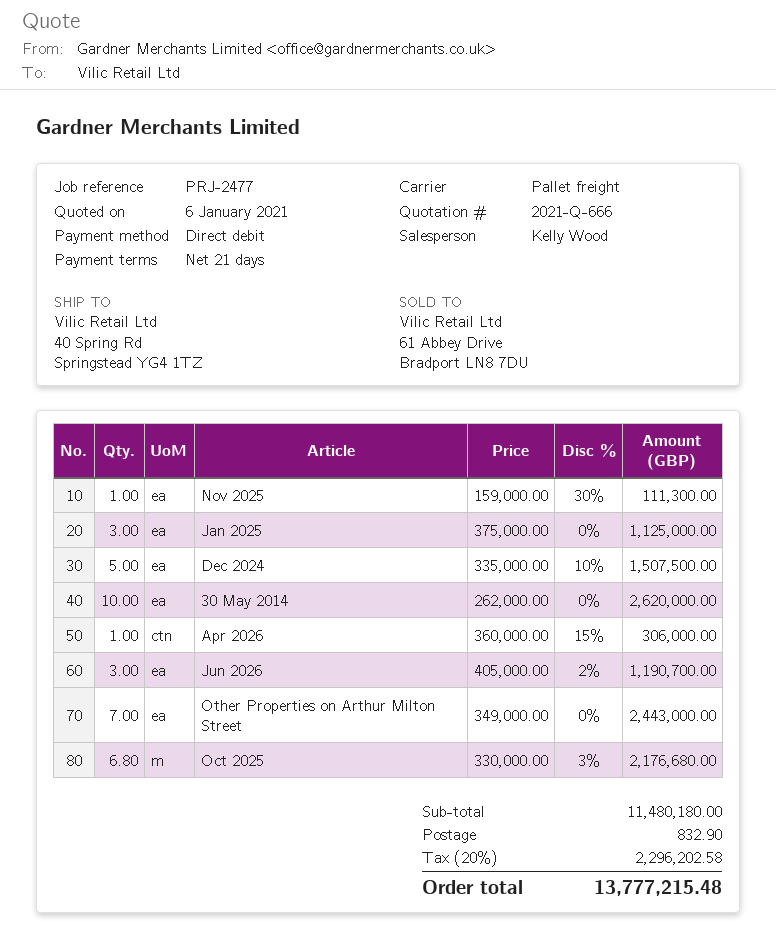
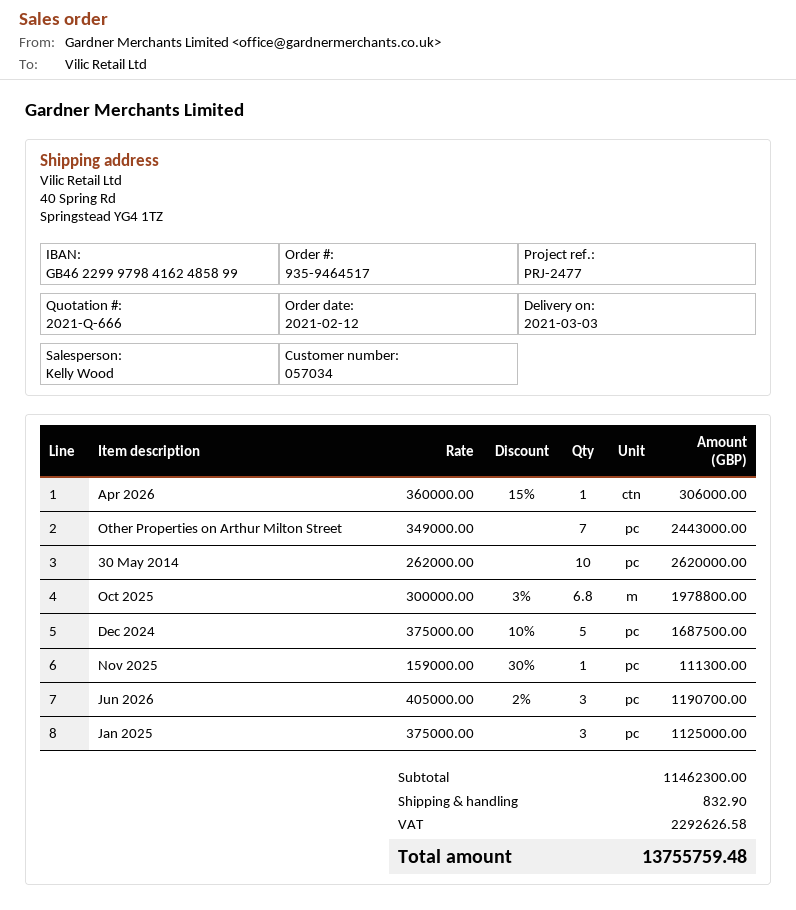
Dec 2024: 5 x 335000.00 - 10% = 1507500.00 -> 5 x 375000.00 - 10% = 1687500.00
Oct 2025: 6.8 x 330000.00 - 3% = 2176680.00 -> 6.8 x 300000.00 - 3% = 1978800.00
subtotal: 11480180.00 -> 11462300.00
tax: 2296202.58 -> 2292626.58
total: 13777215.48 -> 13755759.48

